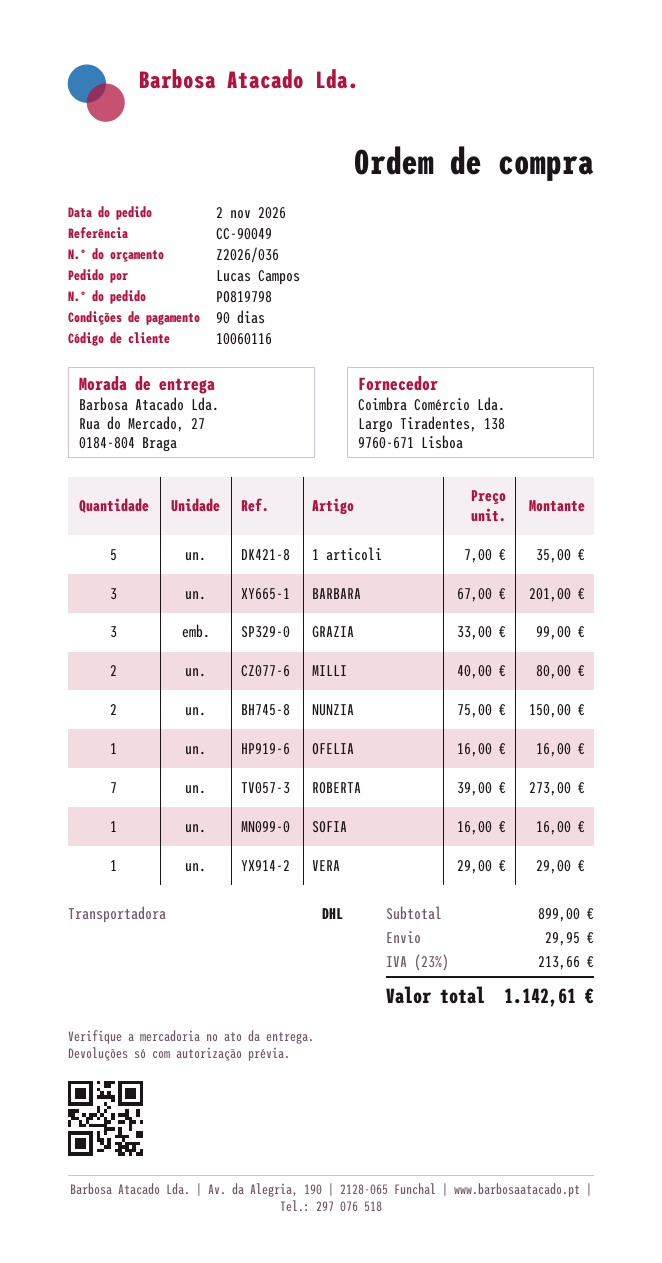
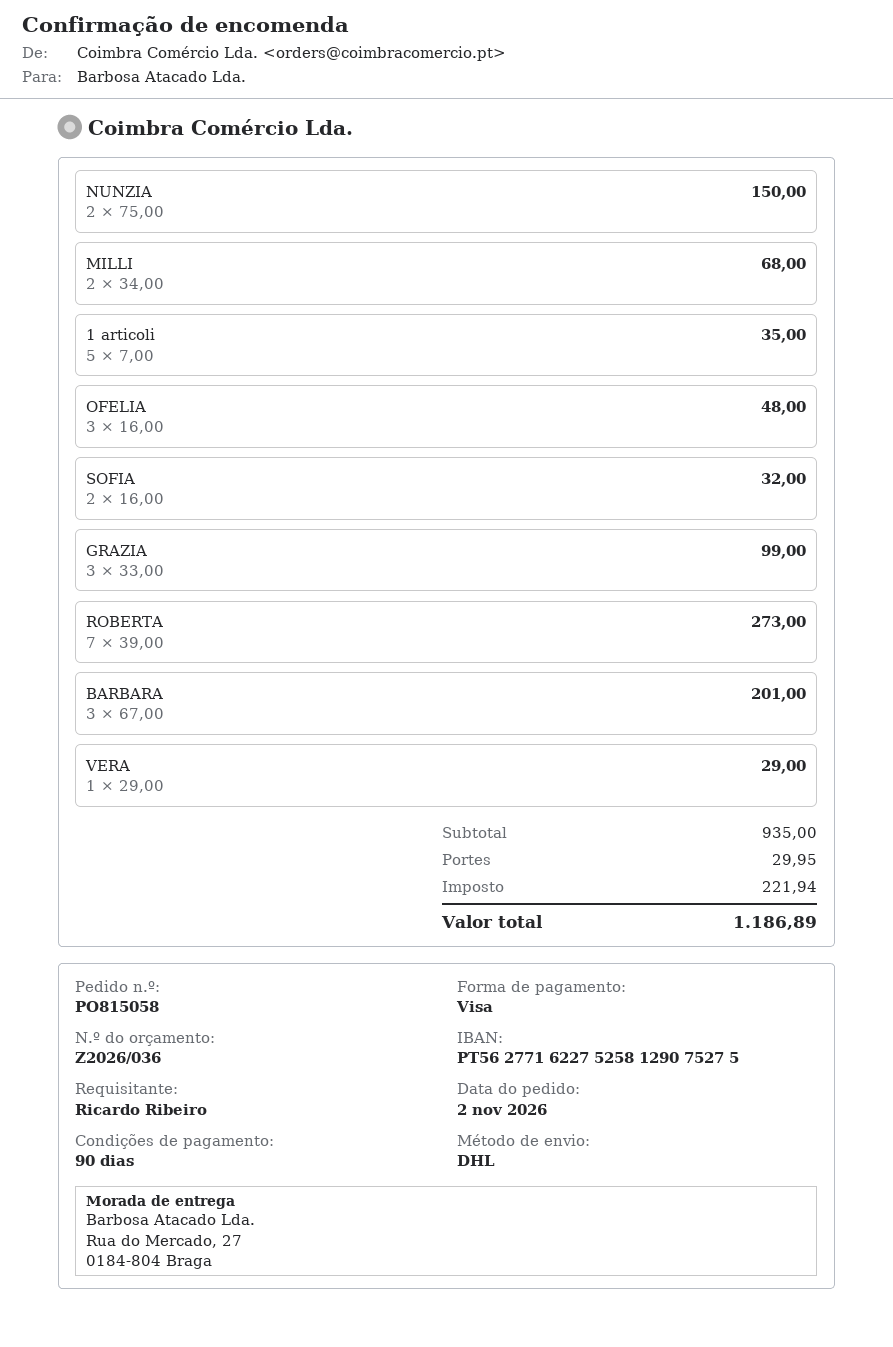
order number: PO819798 -> PO815058
ordered by: Lucas Campos -> Ricardo Ribeiro
MILLI: 2 x 40.00 = 80.00 -> 2 x 34.00 = 68.00
OFELIA: 1 x 16.00 = 16.00 -> 3 x 16.00 = 48.00
SOFIA: 1 x 16.00 = 16.00 -> 2 x 16.00 = 32.00
subtotal: 899.00 -> 935.00
tax: 213.66 -> 221.94
total: 1142.61 -> 1186.89

